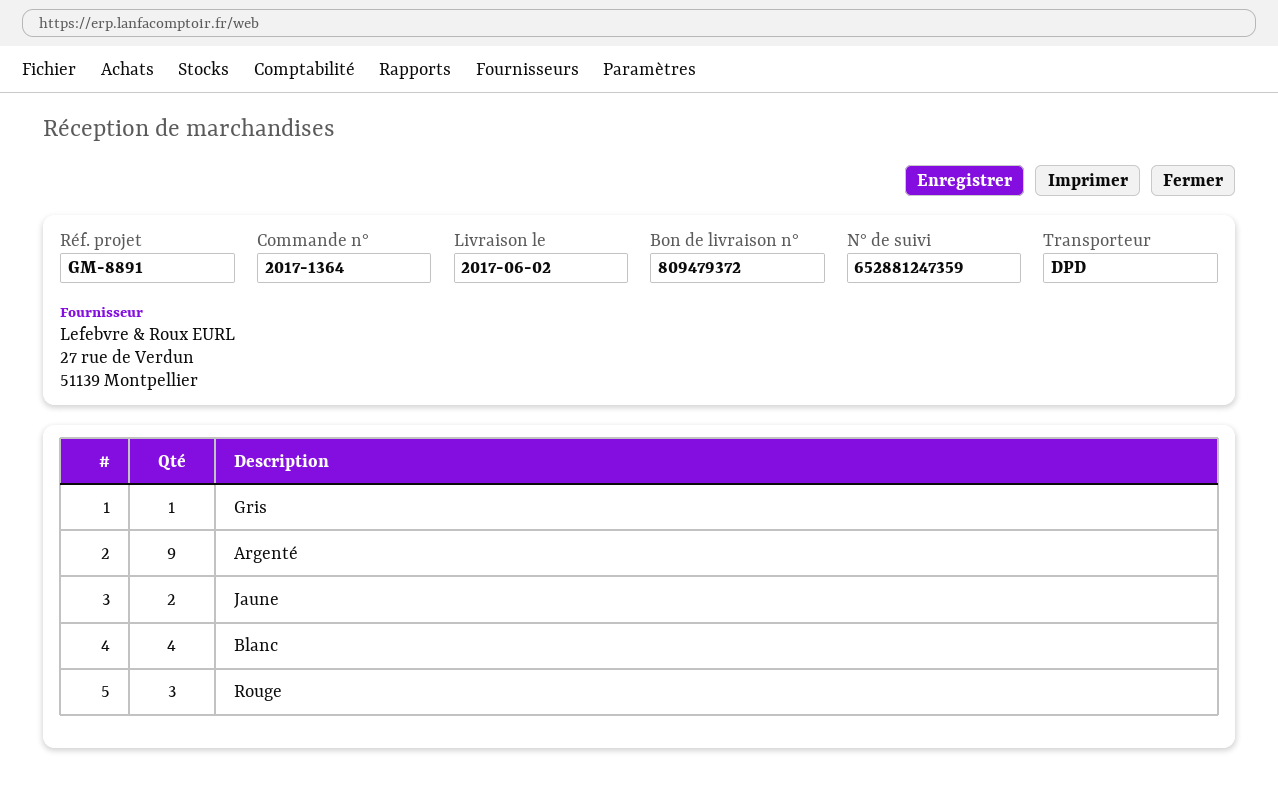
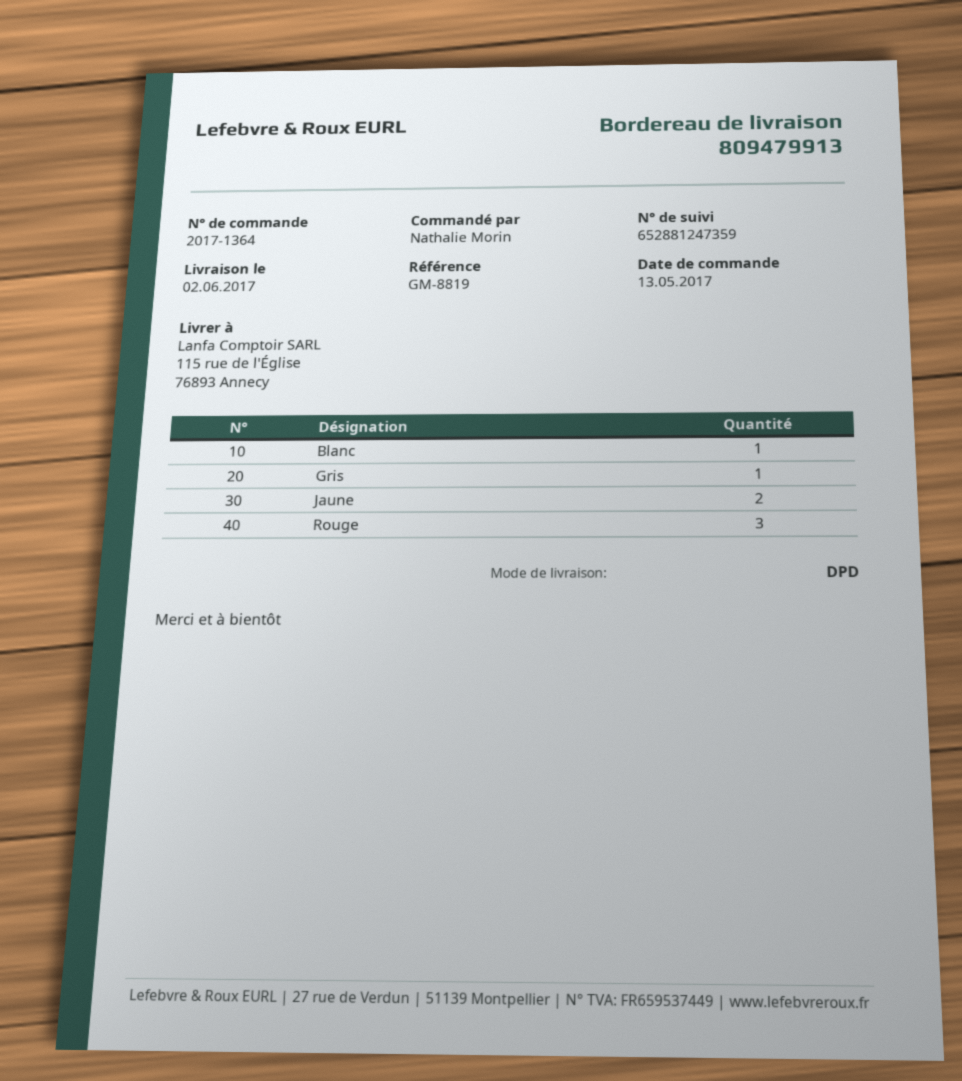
delivery note number: 809479372 -> 809479913
reference: GM-8891 -> GM-8819
Argenté: 9 -> none
Blanc: 4 -> 1

